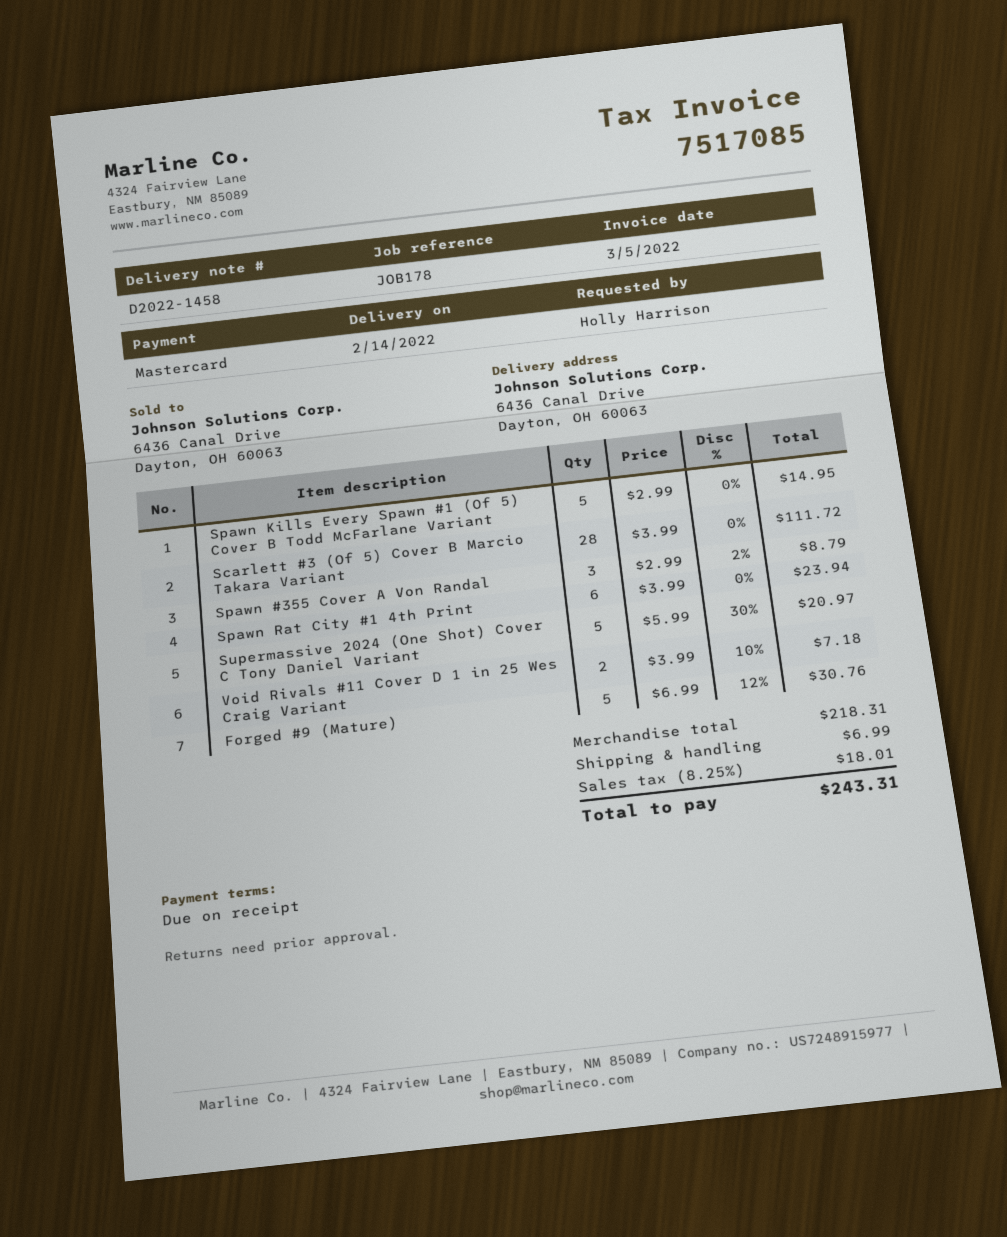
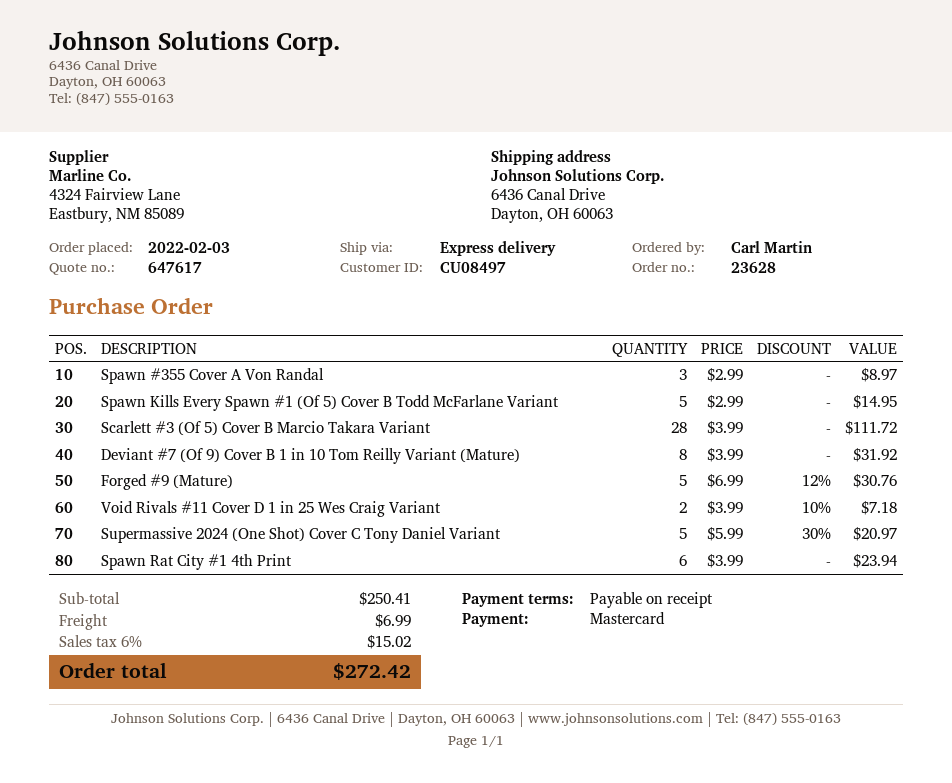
ordered by: Holly Harrison -> Carl Martin
Spawn #355 Cover A Von Randal: 3 x 2.99 - 2% = 8.79 -> 3 x 2.99 = 8.97
Deviant #7 (Of 9) Cover B 1 in 10 Tom Reilly Variant (Mature): none -> 8 x 3.99 = 31.92
subtotal: 218.31 -> 250.41
tax: 8.25% = 18.01 -> 6% = 15.02
total: 243.31 -> 272.42

